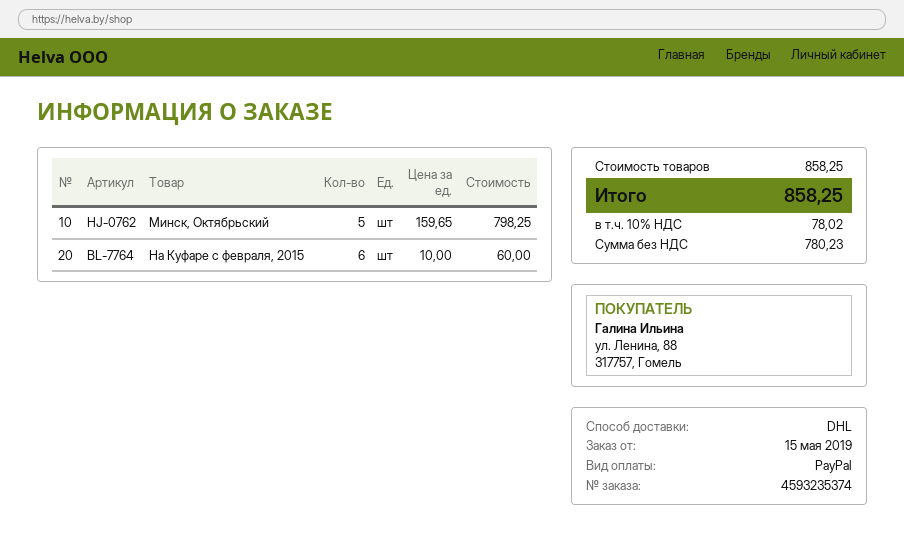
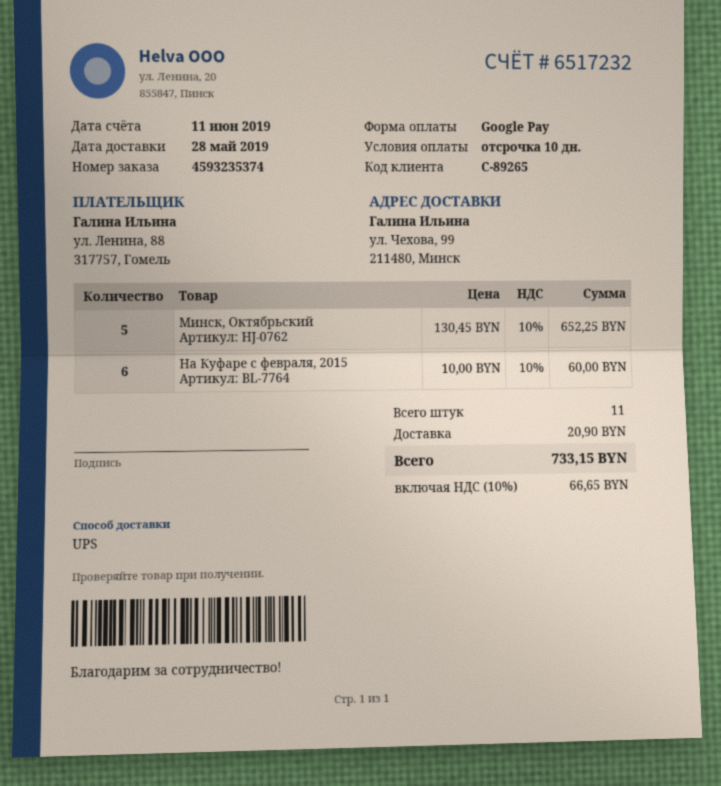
payment method: PayPal -> Google Pay
shipping method: DHL -> UPS
Минск, Октябрьский: 5 x 159.65 = 798.25 -> 5 x 130.45 = 652.25
shipping: none -> 20.90
tax: 10% = 78.02 -> 10% = 66.65
total: 858.25 -> 733.15

